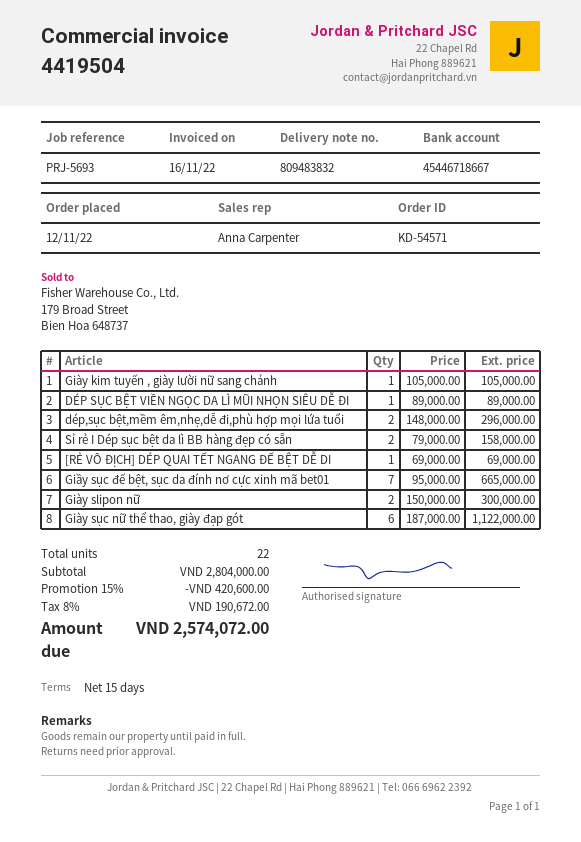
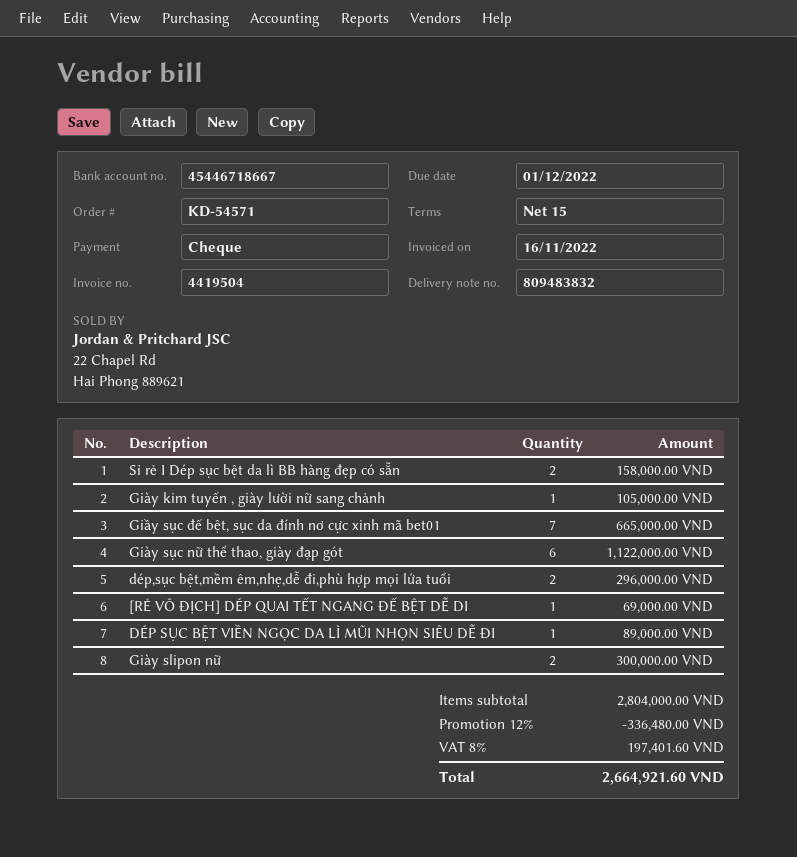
discount: 15% = 420600.00 -> 12% = 336480.00
tax: 8% = 190672.00 -> 8% = 197401.60
total: 2574072.00 -> 2664921.60

